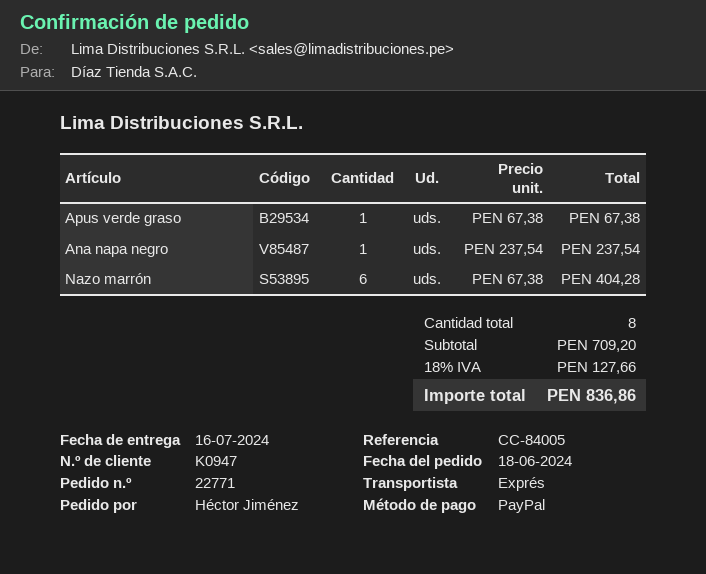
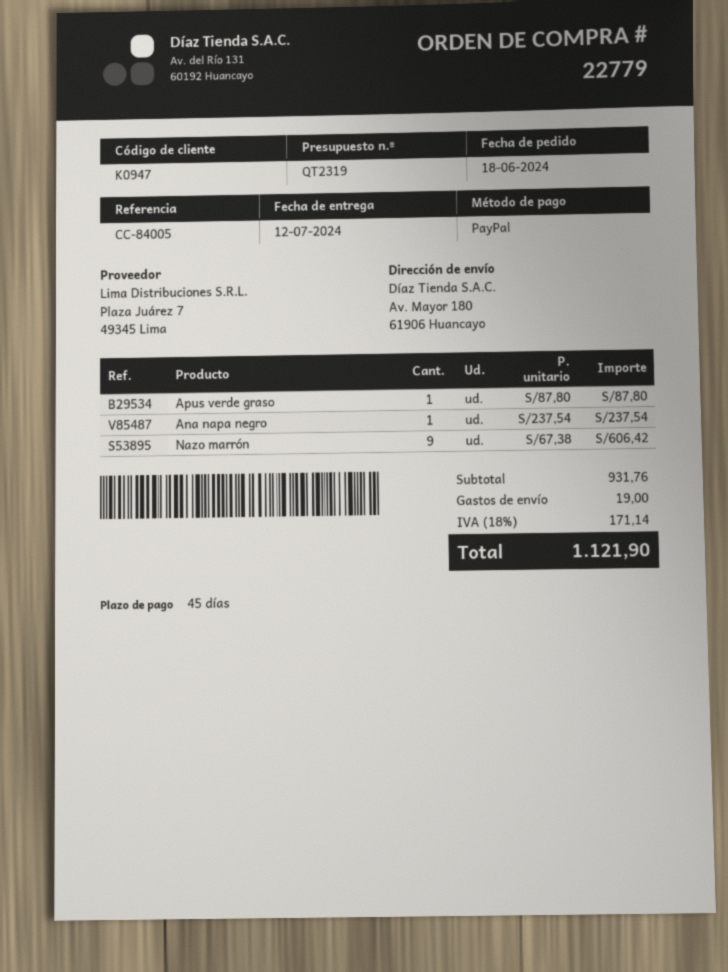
order number: 22771 -> 22779
delivery date: 2024-07-16 -> 2024-07-12
Apus verde graso: 1 x 67.38 = 67.38 -> 1 x 87.80 = 87.80
Nazo marrón: 6 x 67.38 = 404.28 -> 9 x 67.38 = 606.42
subtotal: 709.20 -> 931.76
shipping: none -> 19.00
tax: 18% = 127.66 -> 18% = 171.14
total: 836.86 -> 1121.90

